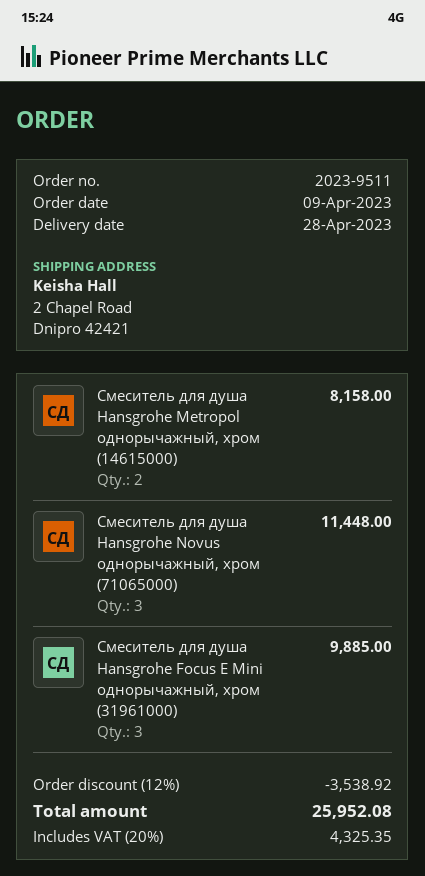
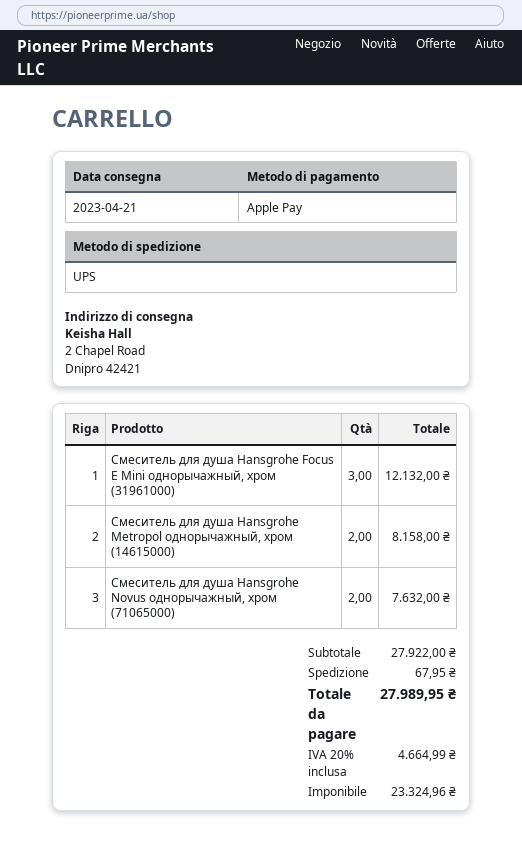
delivery date: 2023-04-28 -> 2023-04-21
Смеситель для душа Hansgrohe Novus однорычажный, хром (71065000): 3 for 11448.00 -> 2 for 7632.00
Смеситель для душа Hansgrohe Focus E Mini однорычажный, хром (31961000): 3 for 9885.00 -> 3 for 12132.00
discount: 12% = 3538.92 -> none
shipping: none -> 67.95
tax: 20% = 4325.35 -> 20% = 4664.99
total: 25952.08 -> 27989.95

